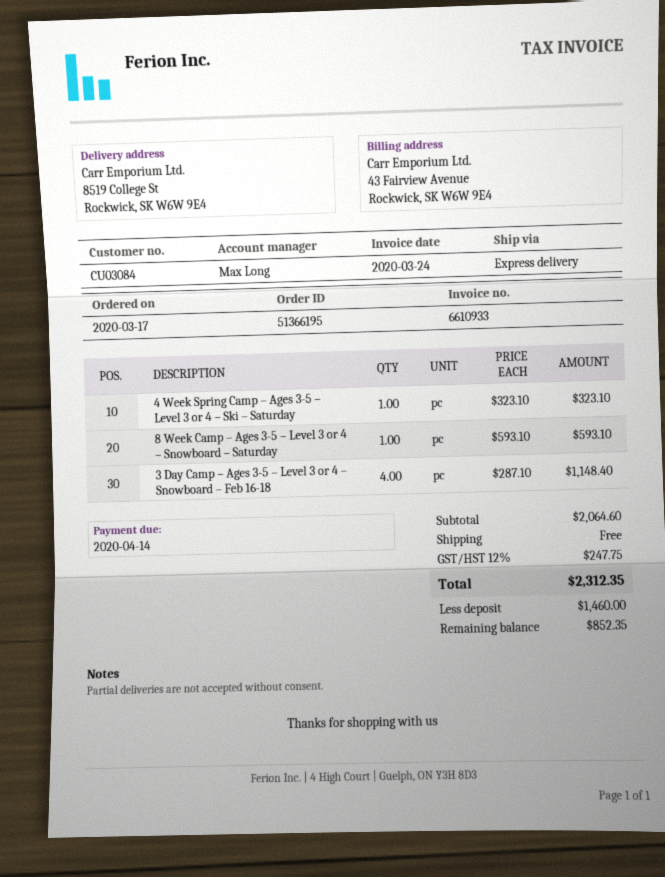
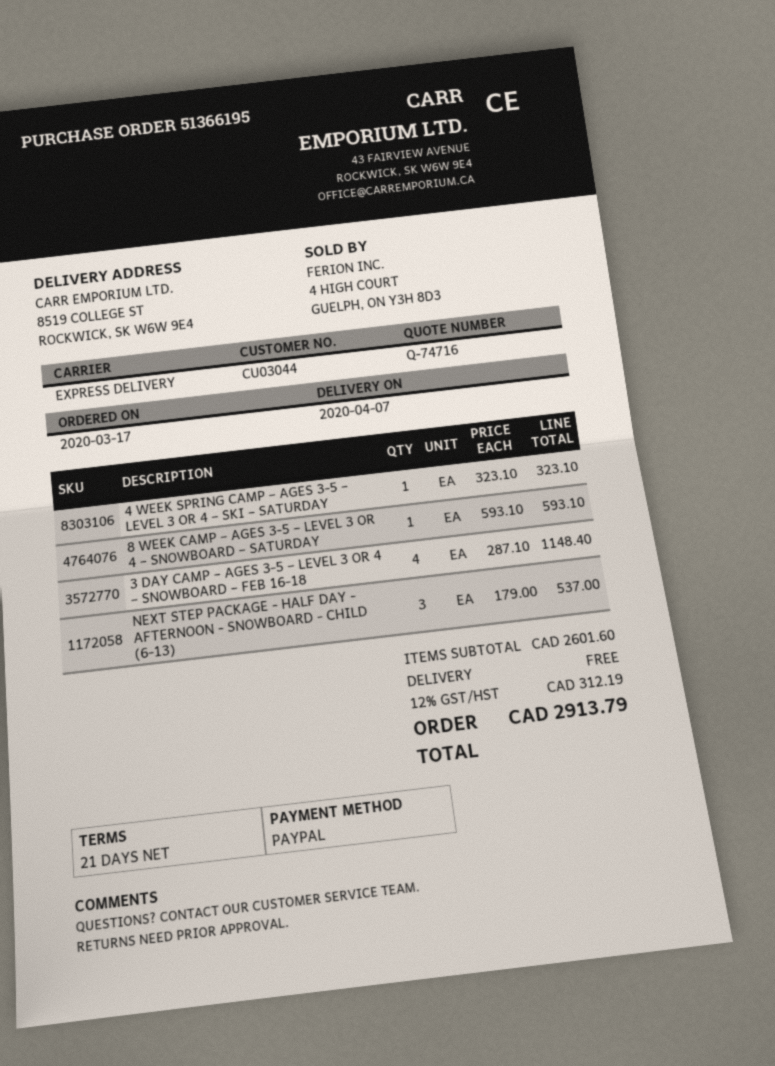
customer number: CU03084 -> CU03044
NEXT STEP PACKAGE - HALF DAY - AFTERNOON - SNOWBOARD - CHILD (6-13): none -> 3 x 179.00 = 537.00
subtotal: 2064.60 -> 2601.60
tax: 12% = 247.75 -> 12% = 312.19
total: 2312.35 -> 2913.79

